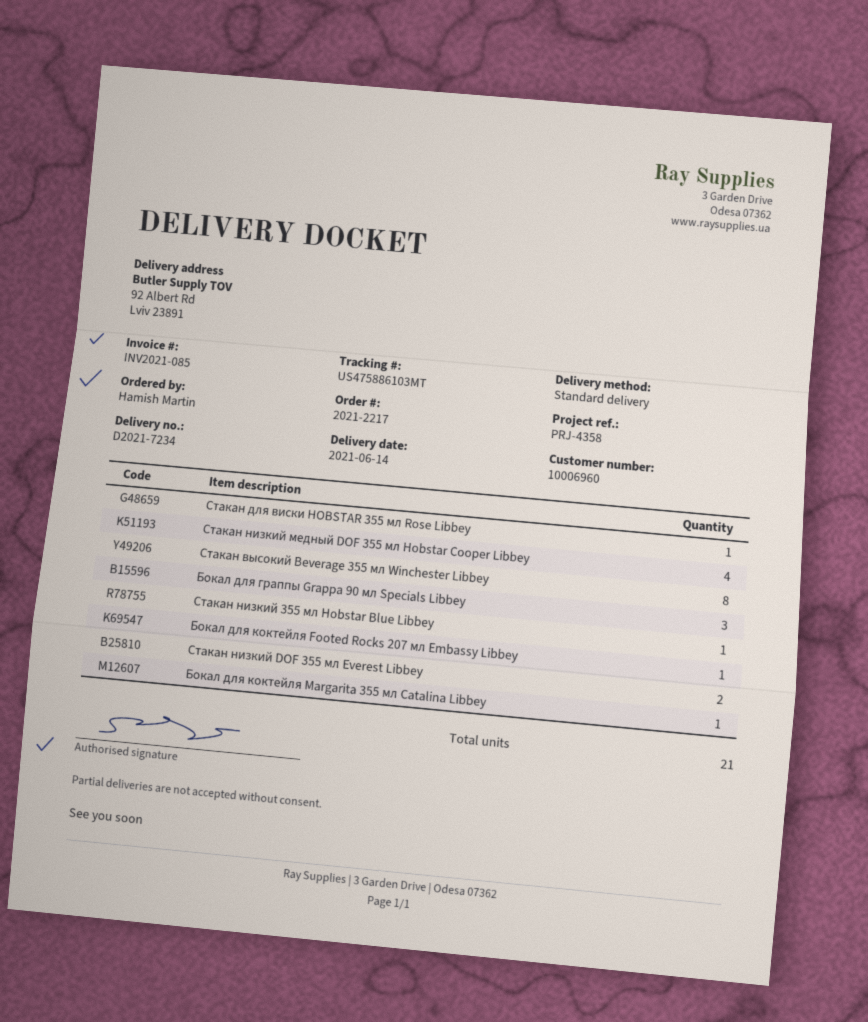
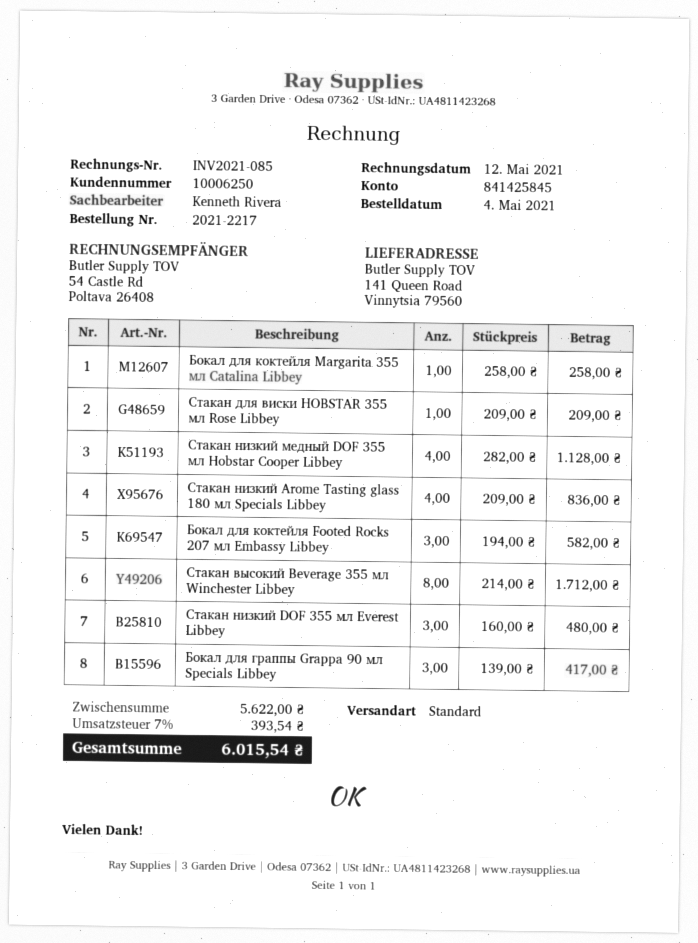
customer number: 10006960 -> 10006250
ship to: 92 Albert Rd, Lviv 23891 -> 141 Queen Road, Vinnytsia 79560
Стакан низкий 355 мл Hobstar Blue Libbey: 1 -> none
Бокал для коктейля Footed Rocks 207 мл Embassy Libbey: 1 -> 3
Стакан низкий DOF 355 мл Everest Libbey: 2 -> 3
Стакан низкий Arome Tasting glass 180 мл Specials Libbey: none -> 4

